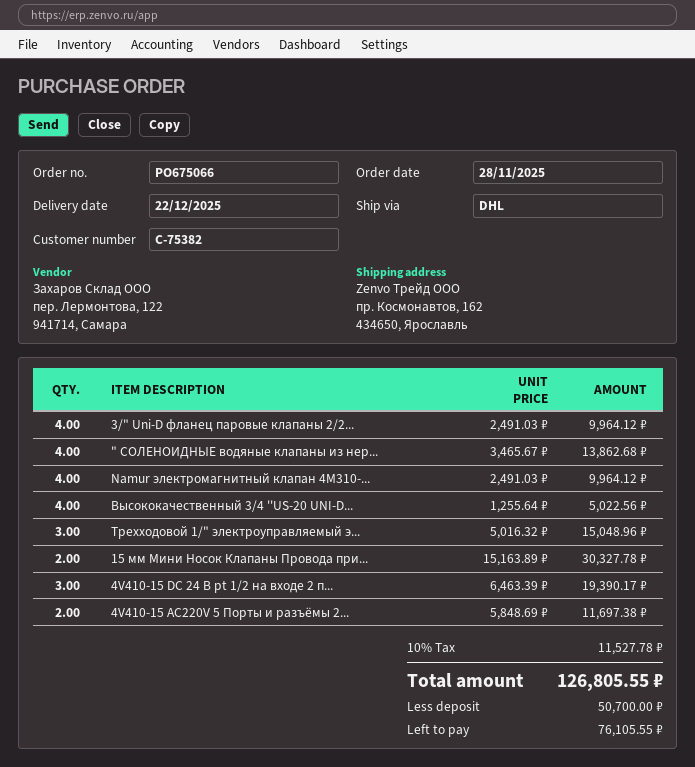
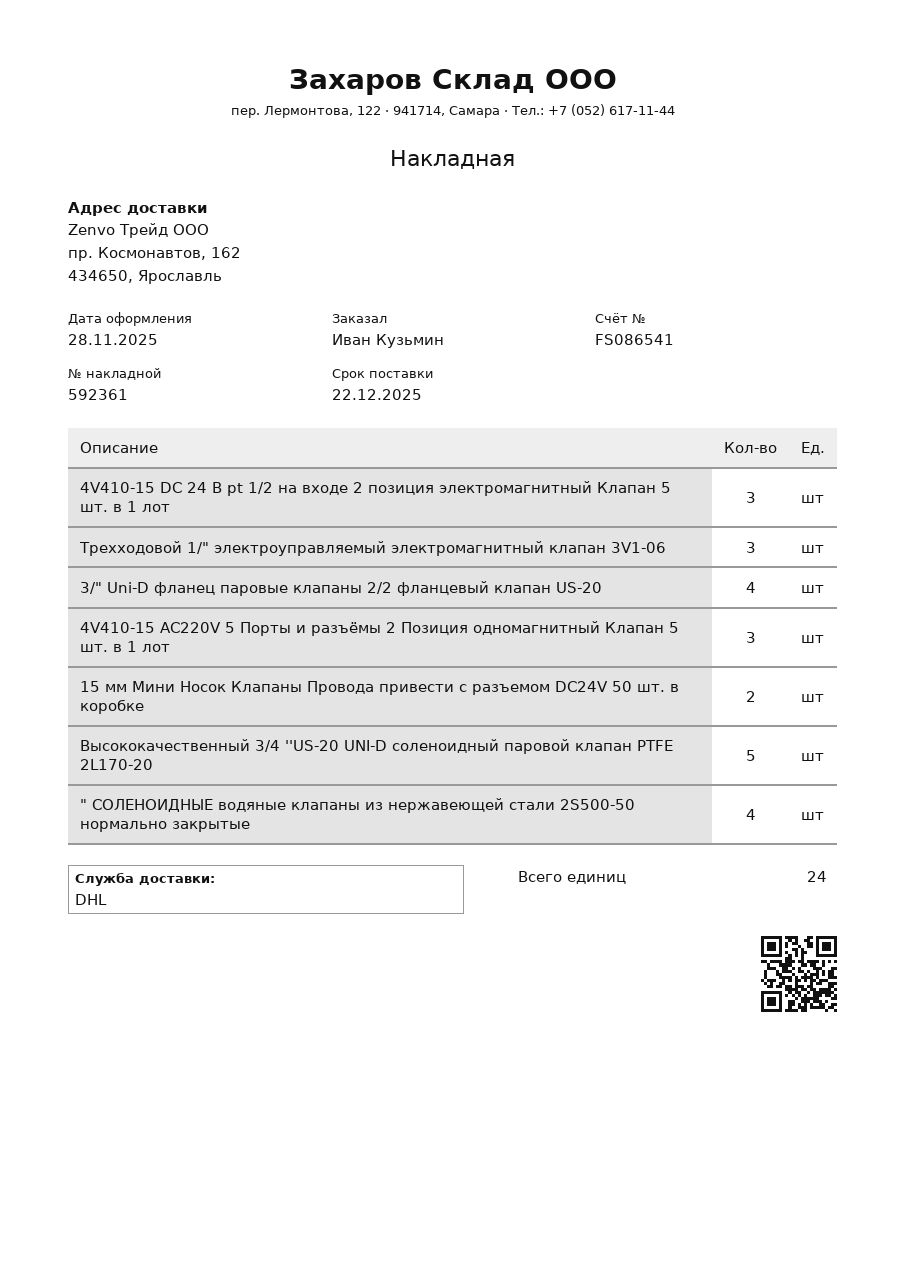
Namur электромагнитный клапан 4M310-...: 4 -> none
Высококачественный 3/4 ''US-20 UNI-D...: 4 -> 5
4V410-15 AC220V 5 Порты и разъёмы 2...: 2 -> 3

